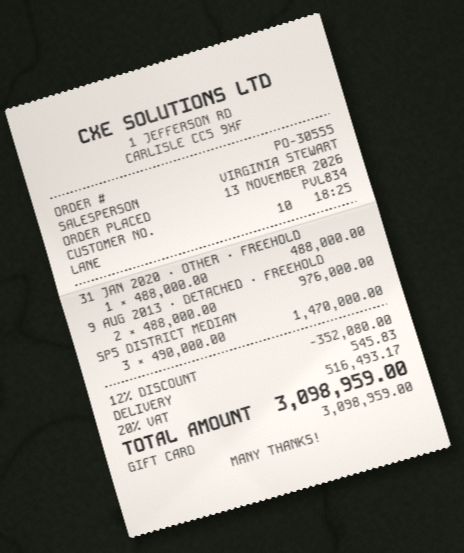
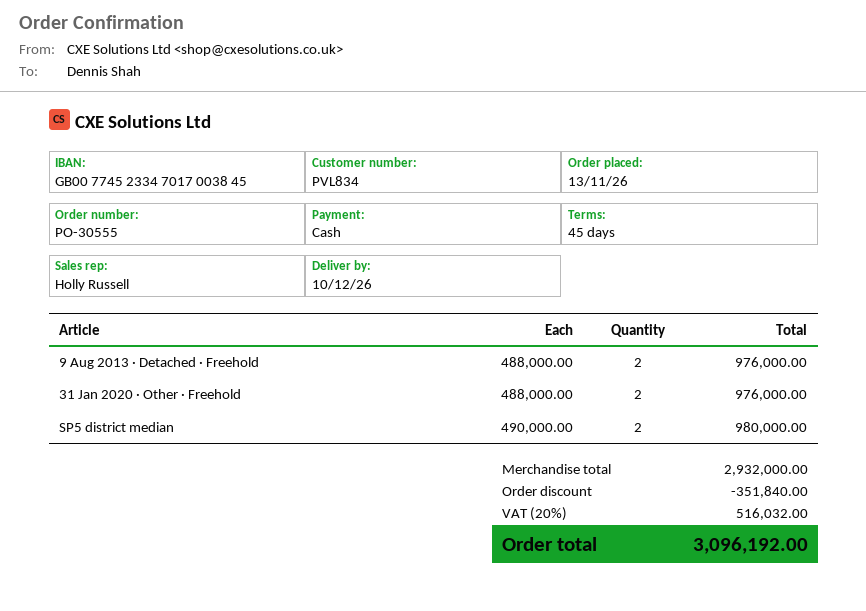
sales rep: VIRGINIA STEWART -> Holly Russell
payment method: gift card -> cash
31 JAN 2020 · OTHER · FREEHOLD: 1 x 488000.00 = 488000.00 -> 2 x 488000.00 = 976000.00
SP5 DISTRICT MEDIAN: 3 x 490000.00 = 1470000.00 -> 2 x 490000.00 = 980000.00
discount: 352080.00 -> 351840.00
shipping: 545.83 -> none
tax: 20% = 516493.17 -> 20% = 516032.00
total: 3098959.00 -> 3096192.00

